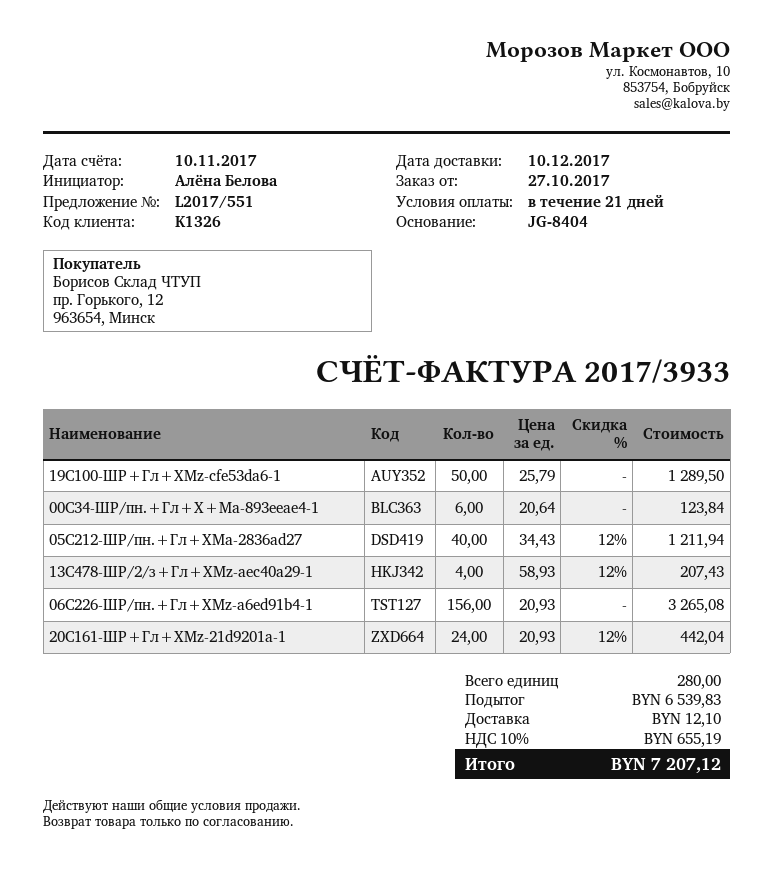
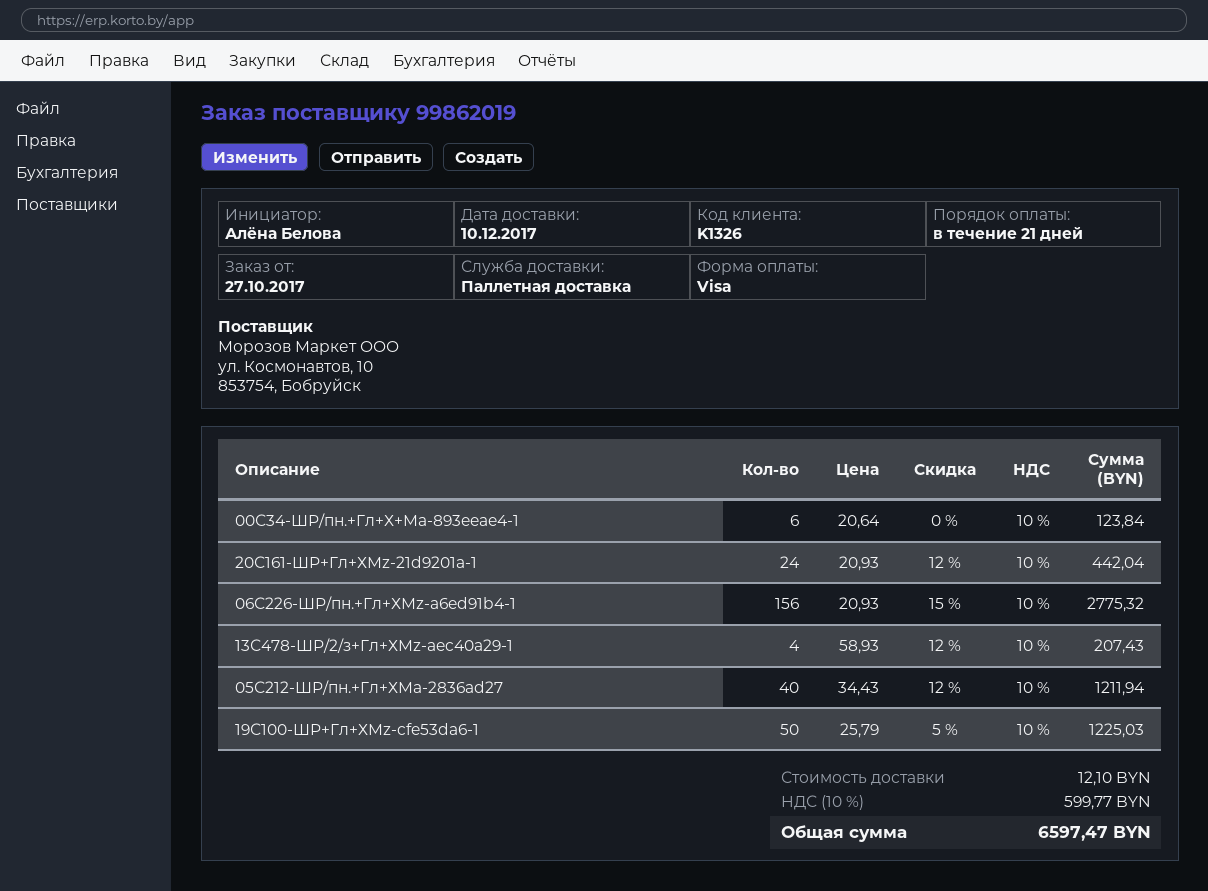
19С100-ШР+Гл+ХМz-cfe53da6-1: 50 x 25.79 = 1289.50 -> 50 x 25.79 - 5% = 1225.03
06С226-ШР/пн.+Гл+ХМz-a6ed91b4-1: 156 x 20.93 = 3265.08 -> 156 x 20.93 - 15% = 2775.32
tax: 10% = 655.19 -> 10% = 599.77
total: 7207.12 -> 6597.47

